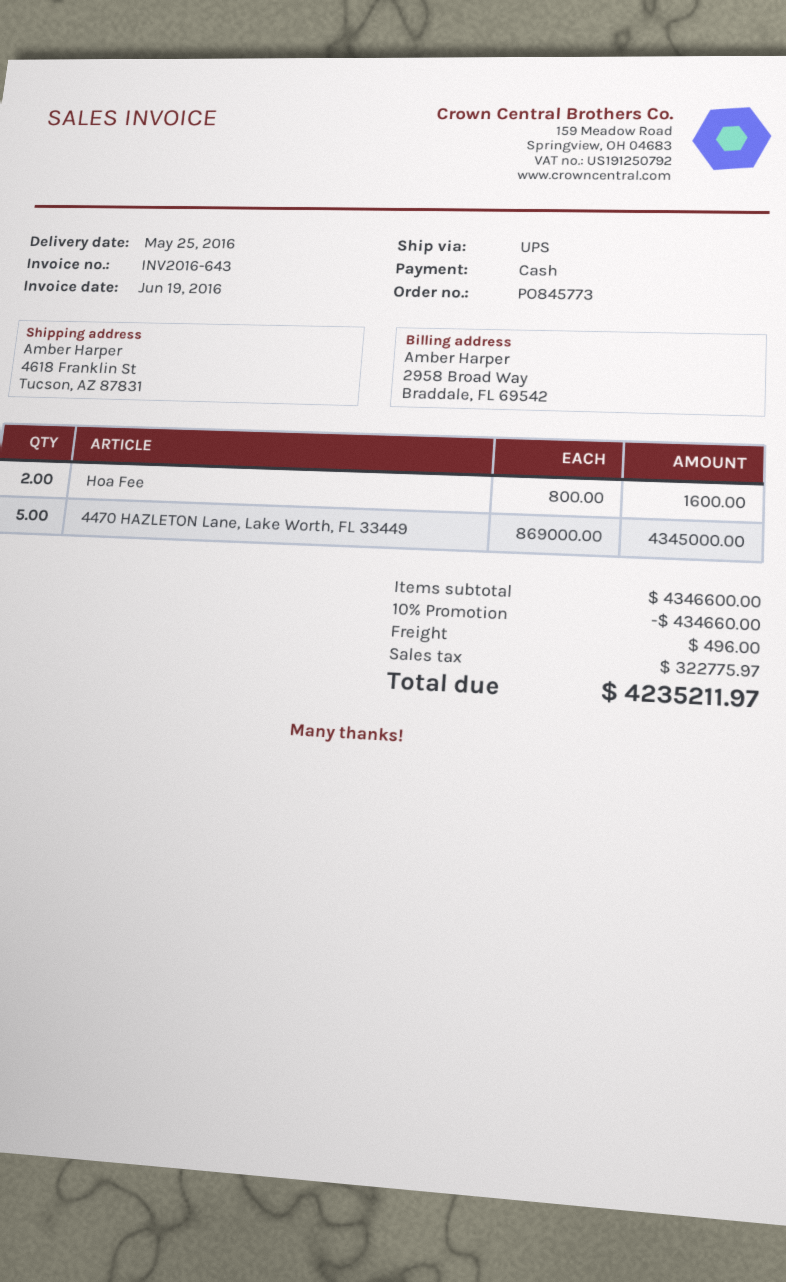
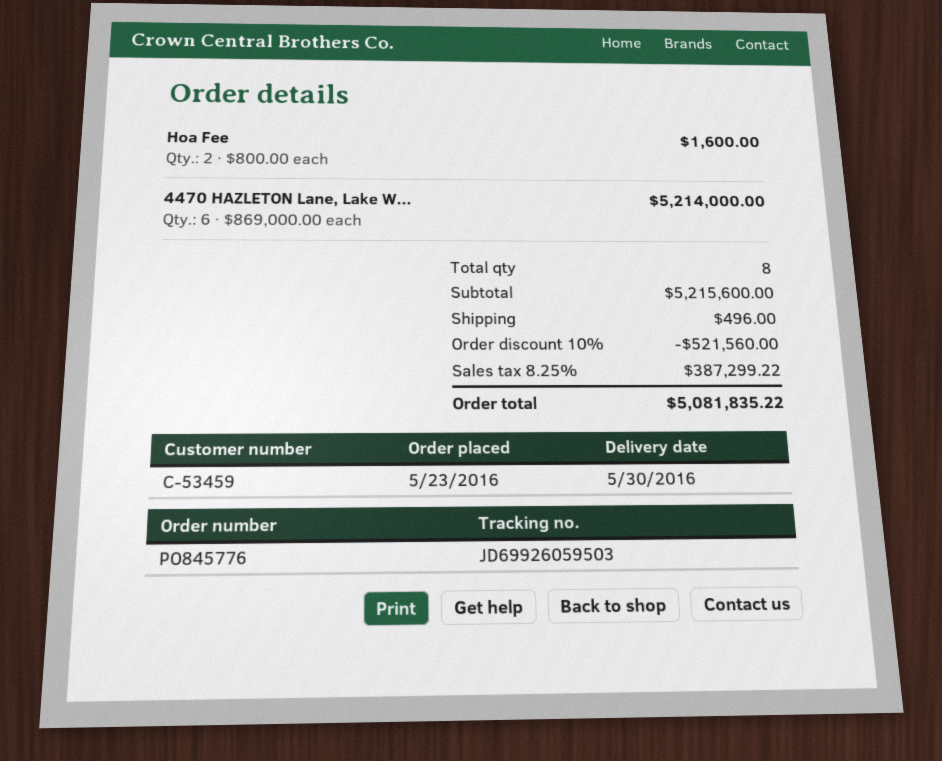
order number: PO845773 -> PO845776
delivery date: 2016-05-25 -> 2016-05-30
4470 HAZLETON Lane, Lake Worth, FL 33449: 5 x 869000.00 = 4345000.00 -> 6 x 869000.00 = 5214000.00
subtotal: 4346600.00 -> 5215600.00
discount: 10% = 434660.00 -> 10% = 521560.00
tax: 322775.97 -> 387299.22
total: 4235211.97 -> 5081835.22

